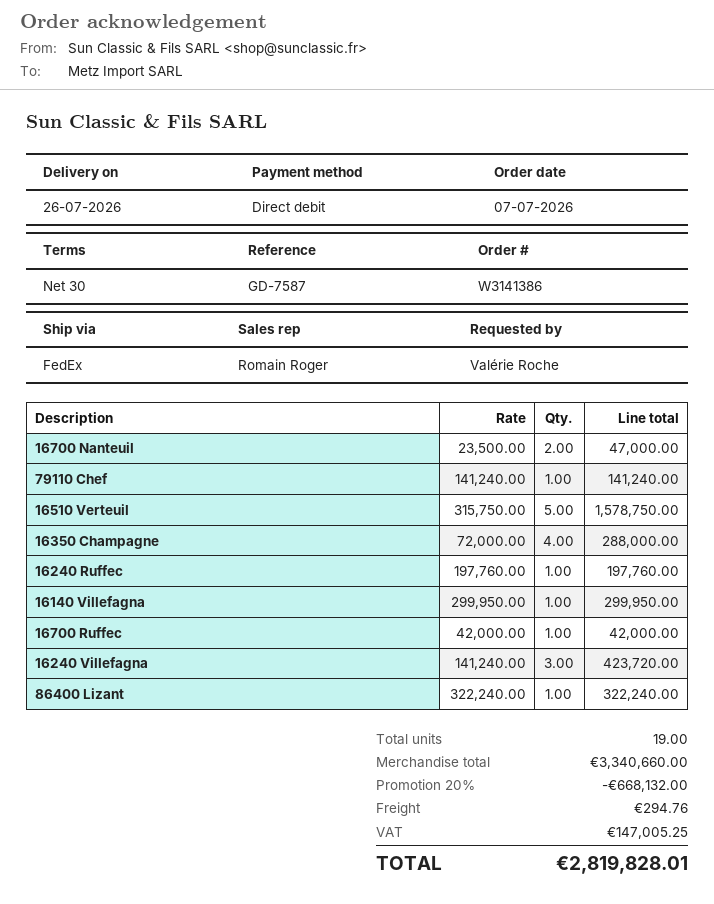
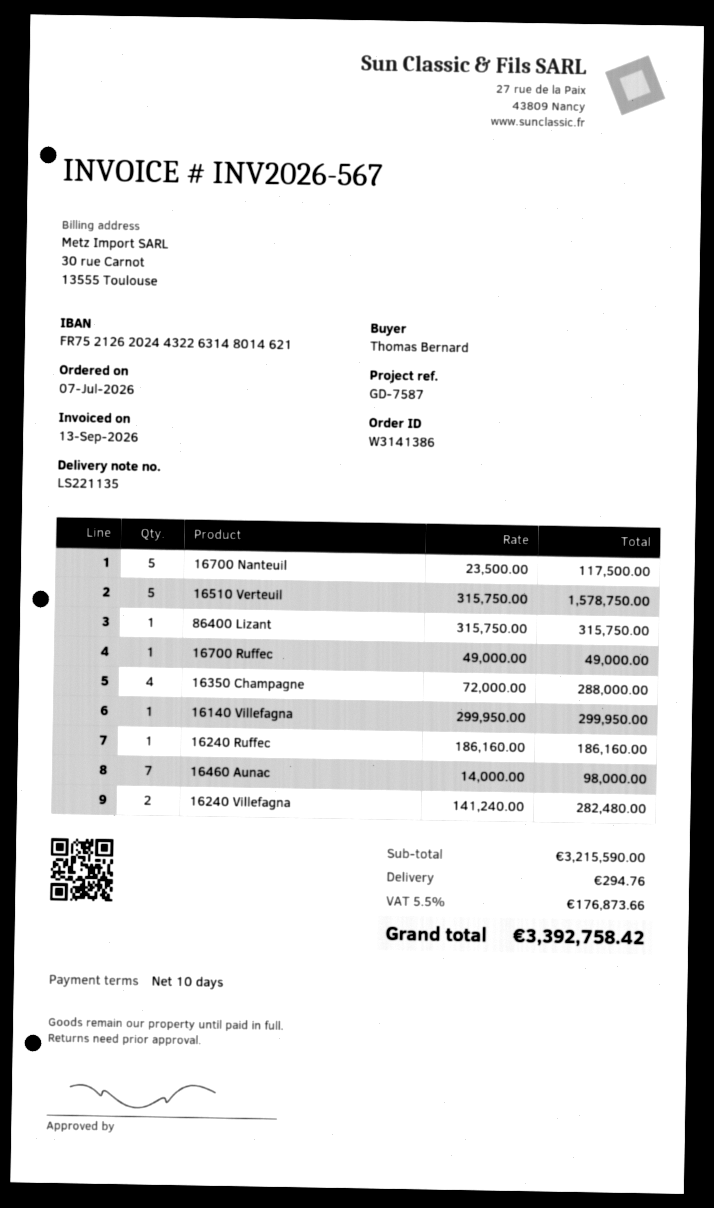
payment terms: 30 days -> 10 days
ordered by: Valérie Roche -> Thomas Bernard
16700 Nanteuil: 2 x 23500.00 = 47000.00 -> 5 x 23500.00 = 117500.00
79110 Chef: 1 x 141240.00 = 141240.00 -> none
16240 Ruffec: 1 x 197760.00 = 197760.00 -> 1 x 186160.00 = 186160.00
16700 Ruffec: 1 x 42000.00 = 42000.00 -> 1 x 49000.00 = 49000.00
16240 Villefagna: 3 x 141240.00 = 423720.00 -> 2 x 141240.00 = 282480.00
86400 Lizant: 1 x 322240.00 = 322240.00 -> 1 x 315750.00 = 315750.00
16460 Aunac: none -> 7 x 14000.00 = 98000.00
subtotal: 3340660.00 -> 3215590.00
discount: 20% = 668132.00 -> none
tax: 147005.25 -> 176873.66
total: 2819828.01 -> 3392758.42

